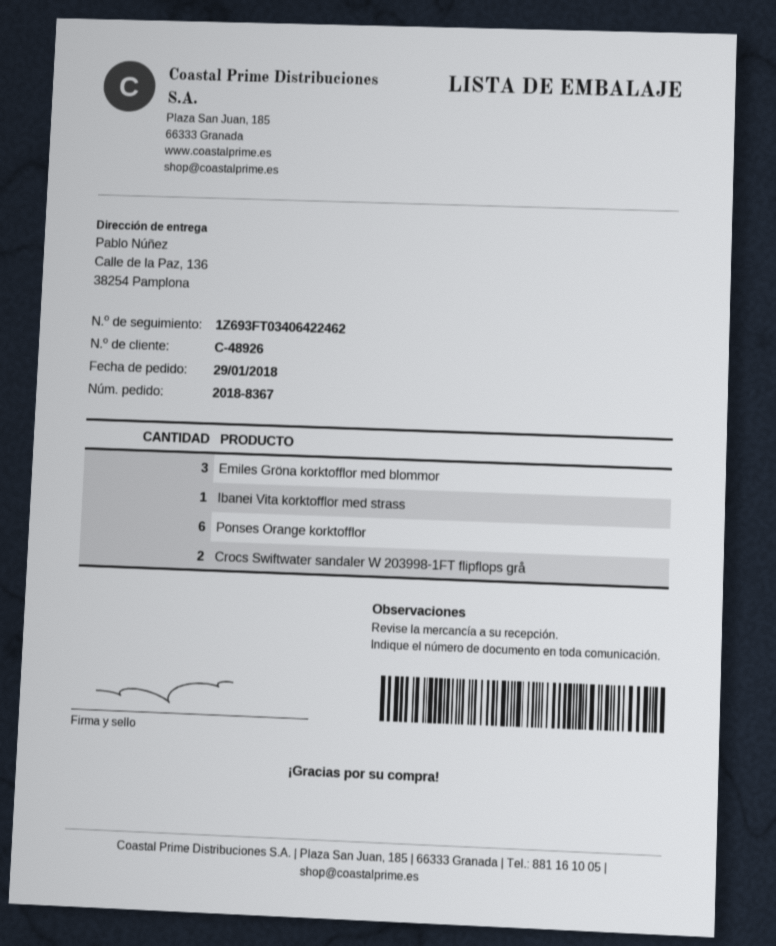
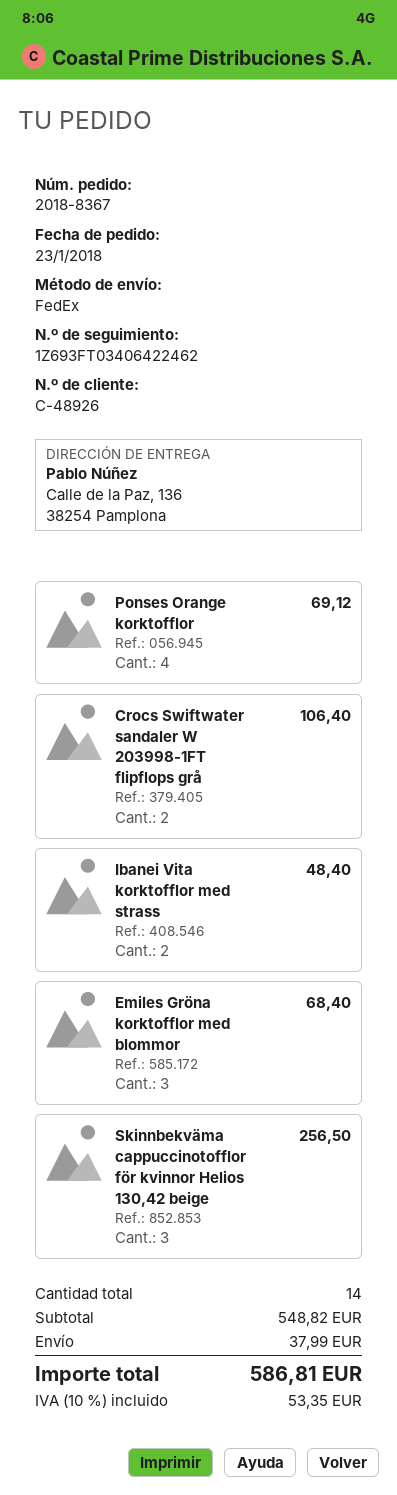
order date: 2018-01-29 -> 2018-01-23
Ibanei Vita korktofflor med strass: 1 -> 2
Ponses Orange korktofflor: 6 -> 4
Skinnbekväma cappuccinotofflor för kvinnor Helios 130,42 beige: none -> 3

